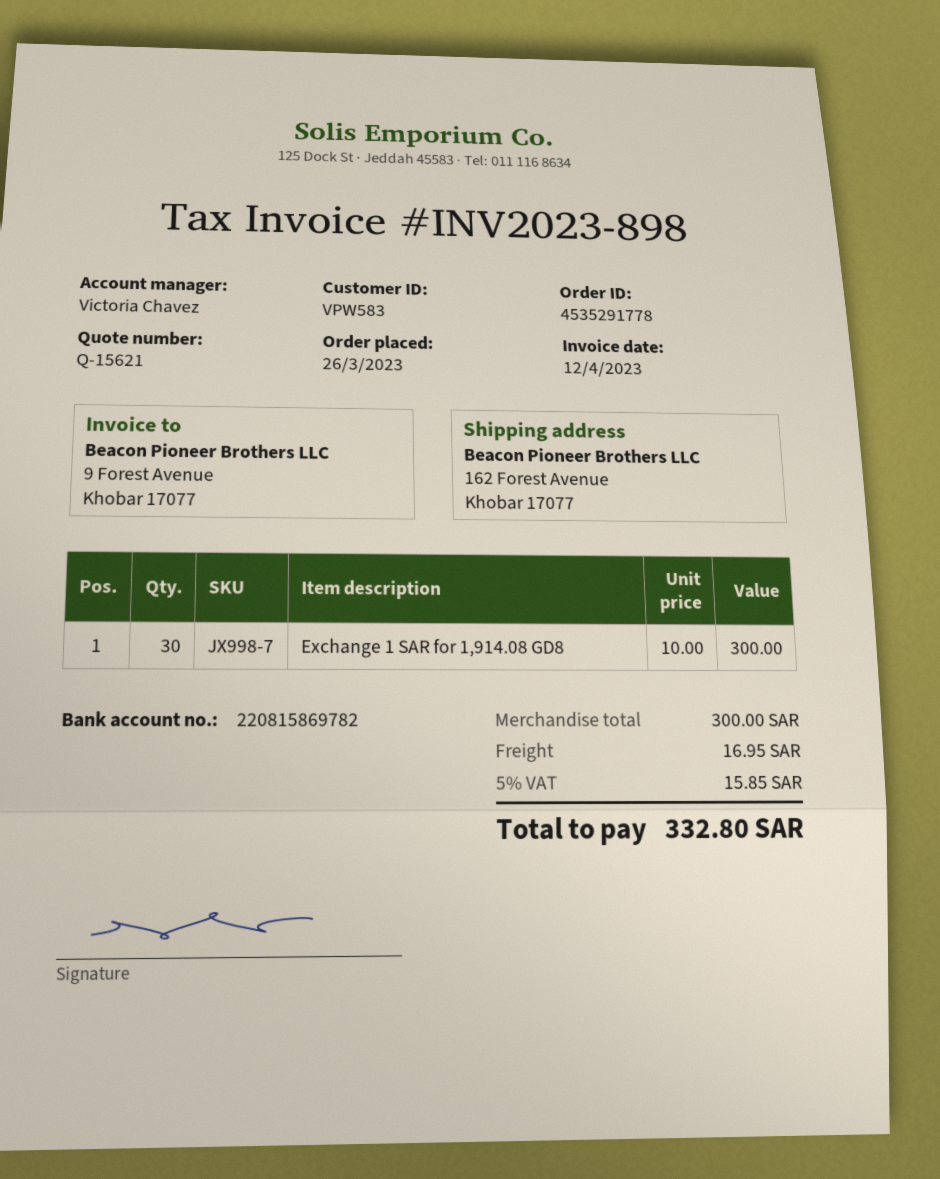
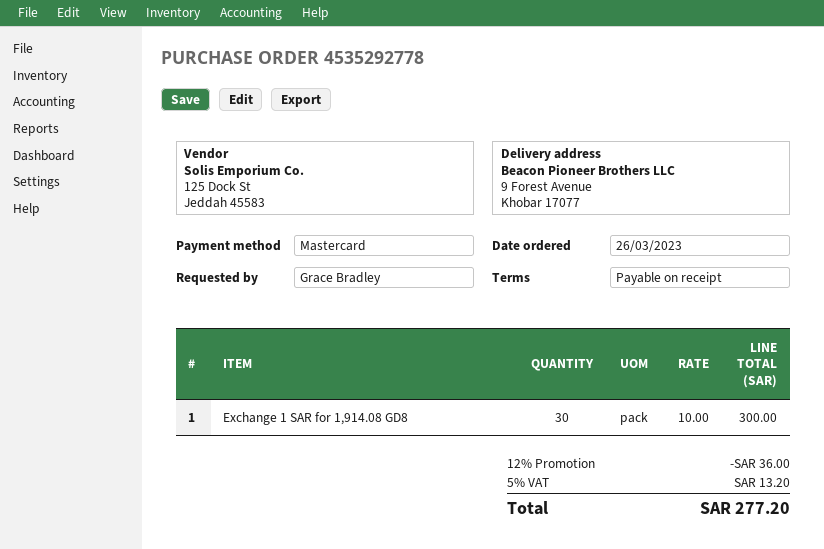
order number: 4535291778 -> 4535292778
ship to: 162 Forest Avenue, Khobar 17077 -> 9 Forest Avenue, Khobar 17077
discount: none -> 12% = 36.00
shipping: 16.95 -> none
tax: 5% = 15.85 -> 5% = 13.20
total: 332.80 -> 277.20

